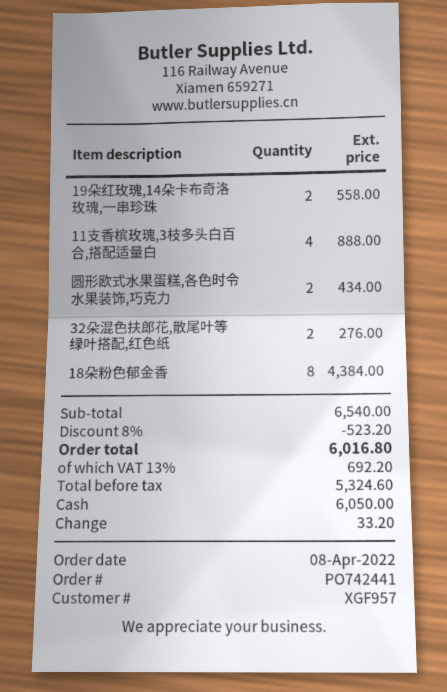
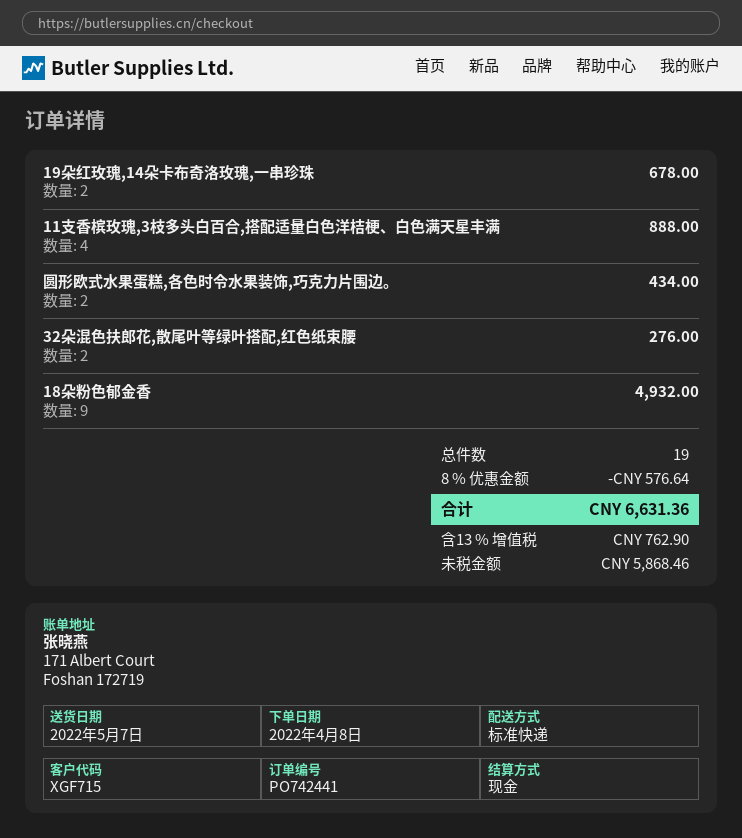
customer number: XGF957 -> XGF715
19朵红玫瑰,14朵卡布奇洛玫瑰,一串珍珠: 2 for 558.00 -> 2 for 678.00
18朵粉色郁金香: 8 for 4384.00 -> 9 for 4932.00
discount: 8% = 523.20 -> 8% = 576.64
net: 5324.60 -> 5868.46
tax: 13% = 692.20 -> 13% = 762.90
total: 6016.80 -> 6631.36

